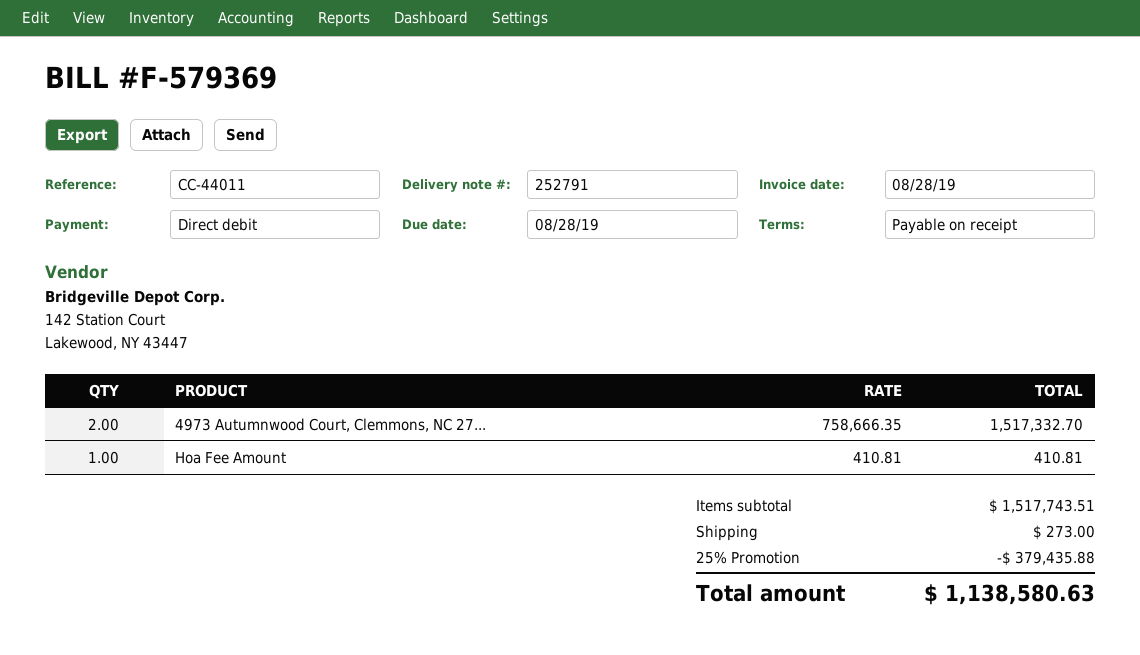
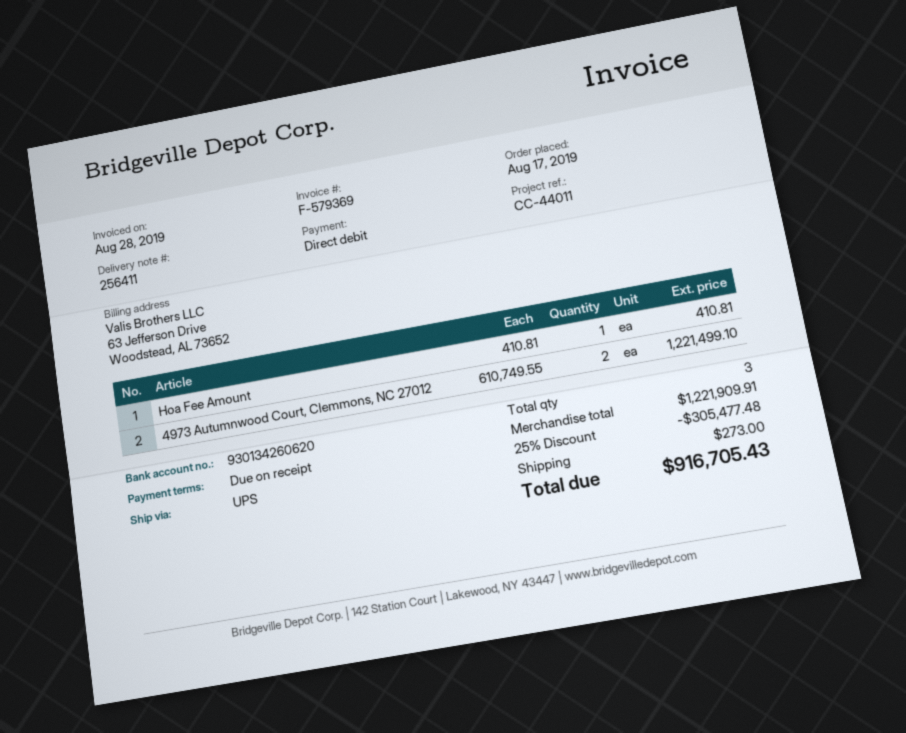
delivery note number: 252791 -> 256411
4973 Autumnwood Court, Clemmons, NC 27...: 2 x 758666.35 = 1517332.70 -> 2 x 610749.55 = 1221499.10
subtotal: 1517743.51 -> 1221909.91
discount: 25% = 379435.88 -> 25% = 305477.48
total: 1138580.63 -> 916705.43

